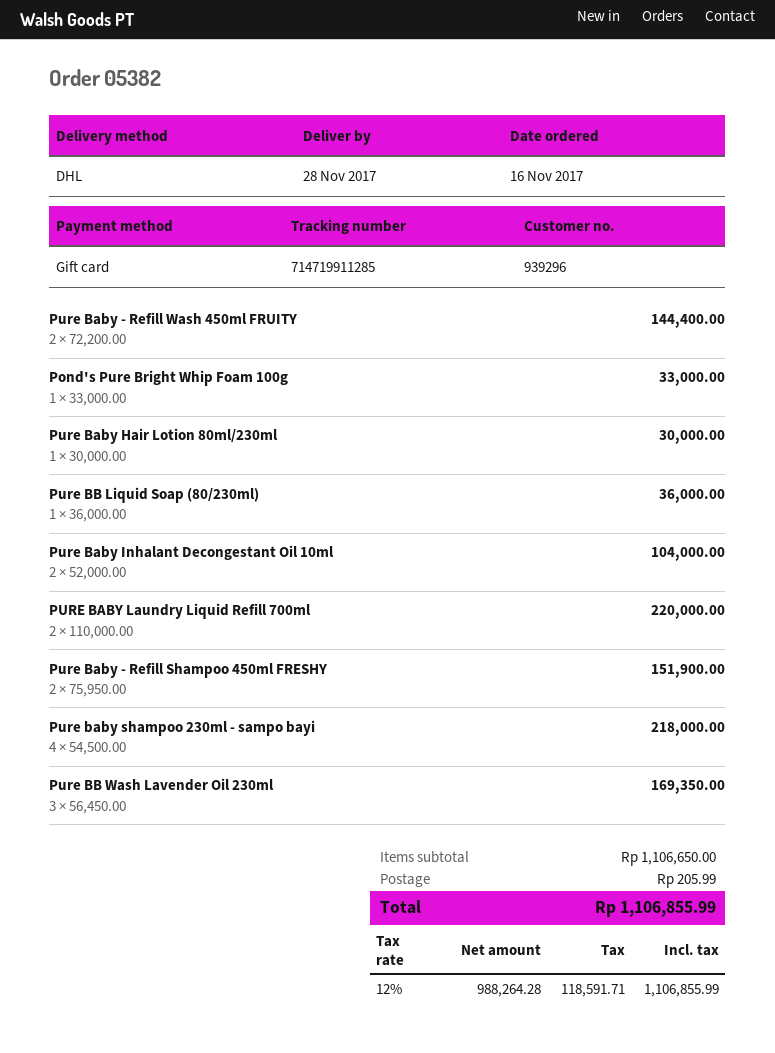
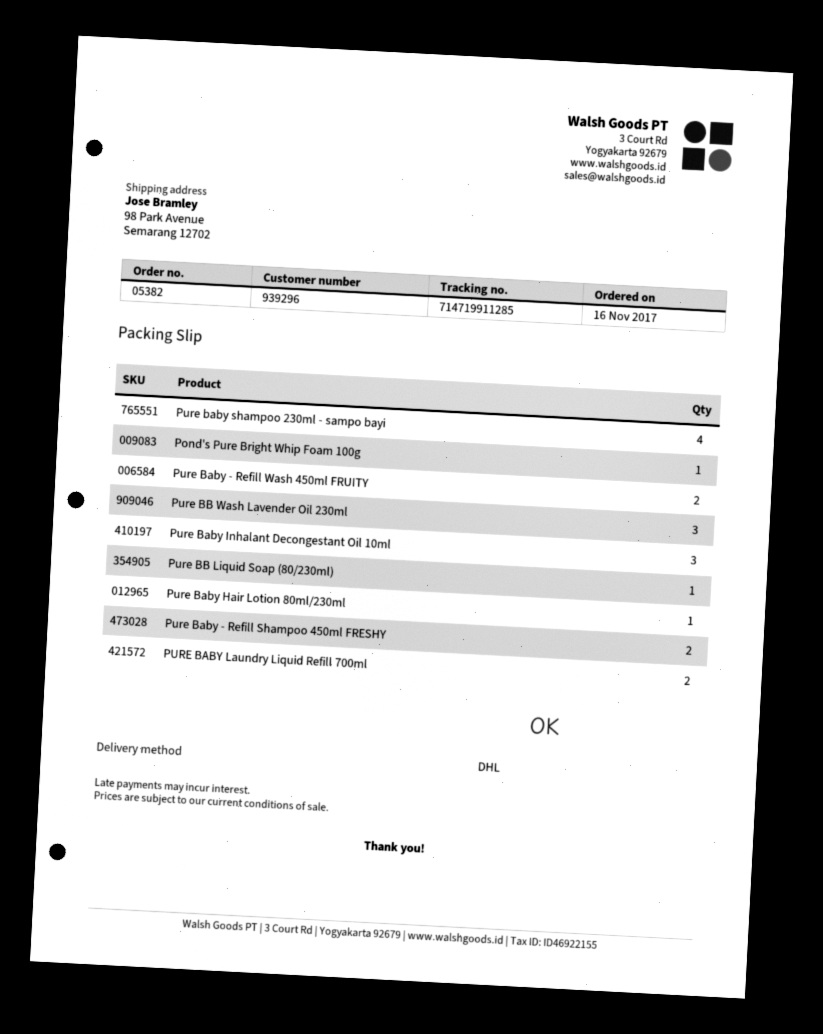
Pure Baby Inhalant Decongestant Oil 10ml: 2 -> 3

